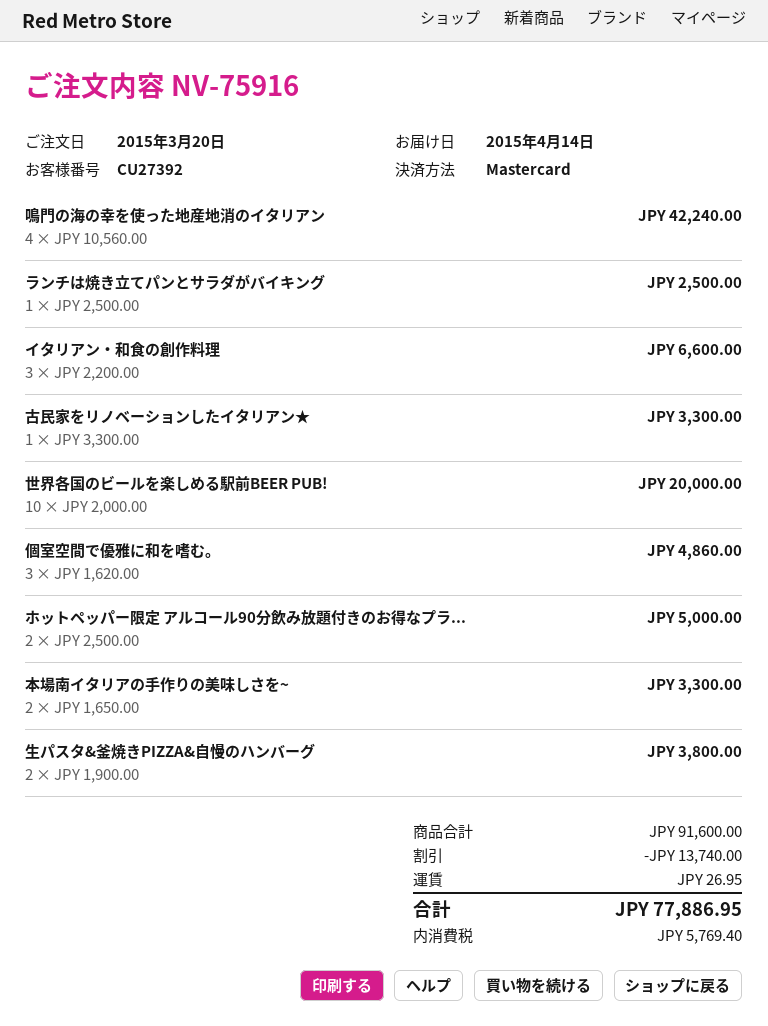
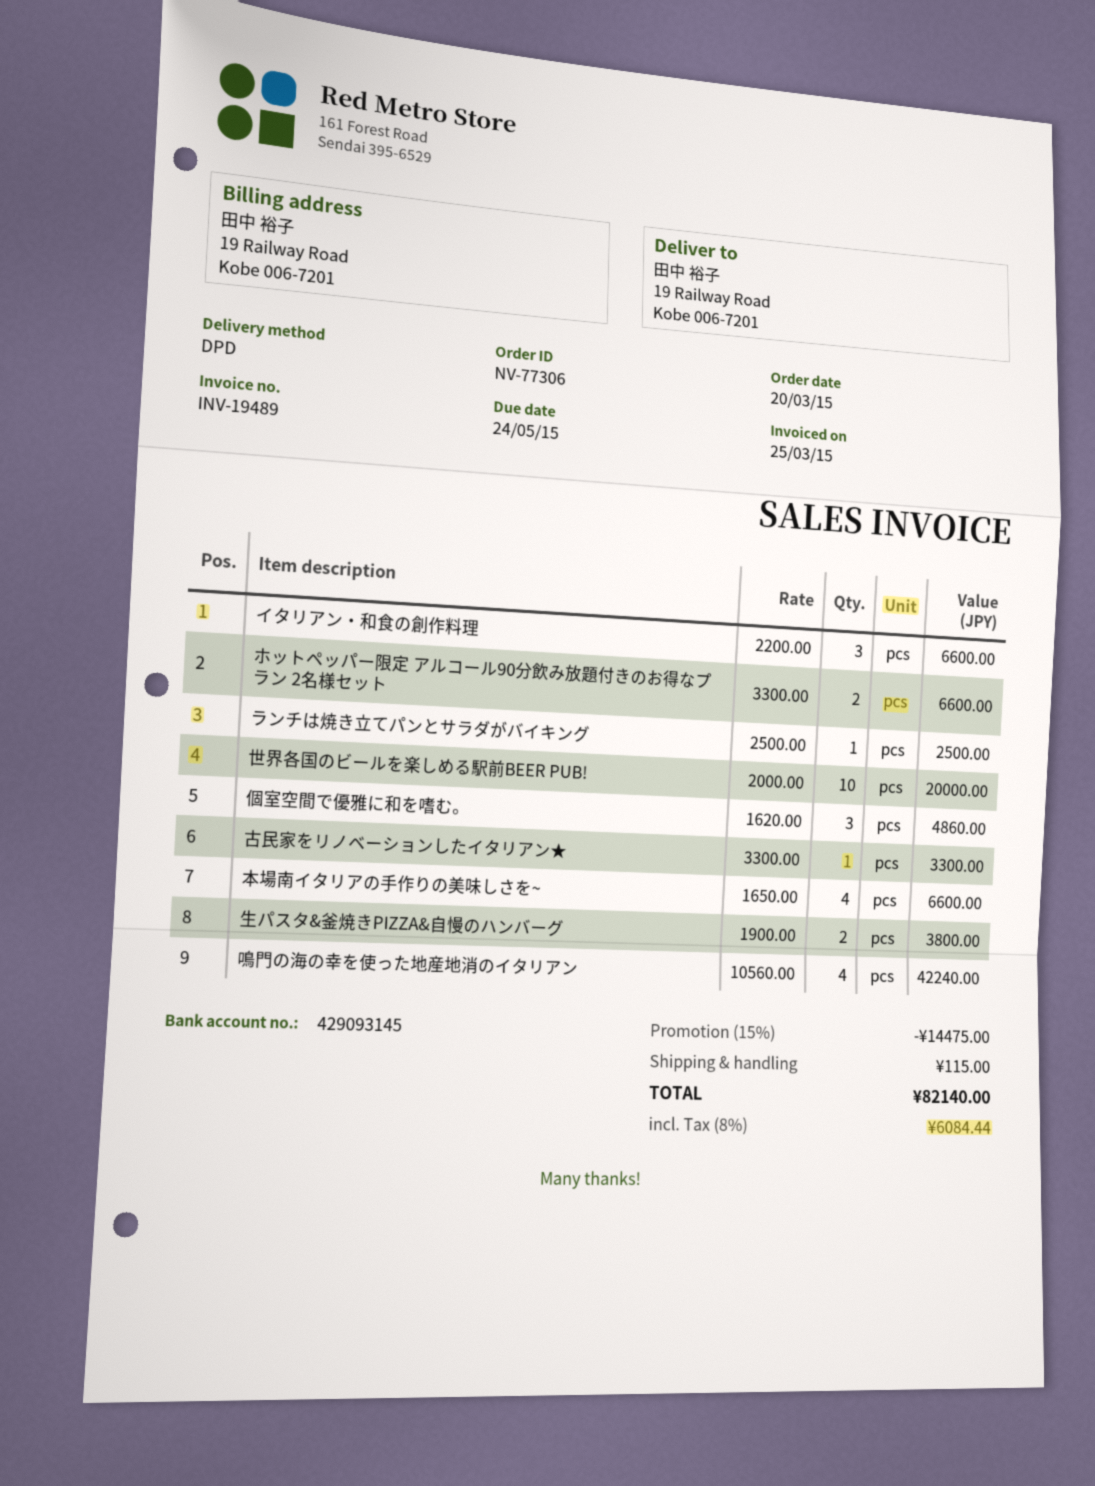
order number: NV-75916 -> NV-77306
ホットペッパー限定 アルコール90分飲み放題付きのお得なプラ...: 2 x 2500.00 = 5000.00 -> 2 x 3300.00 = 6600.00
本場南イタリアの手作りの美味しさを~: 2 x 1650.00 = 3300.00 -> 4 x 1650.00 = 6600.00
discount: 13740.00 -> 14475.00
shipping: 26.95 -> 115.00
tax: 5769.40 -> 6084.44
total: 77886.95 -> 82140.00

